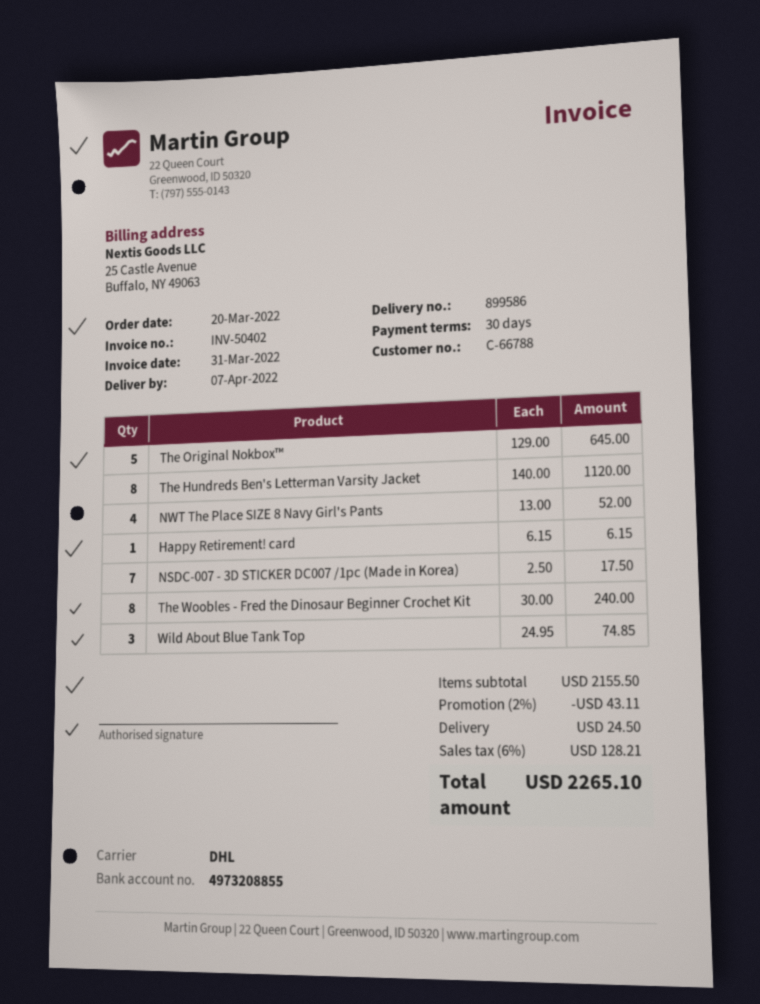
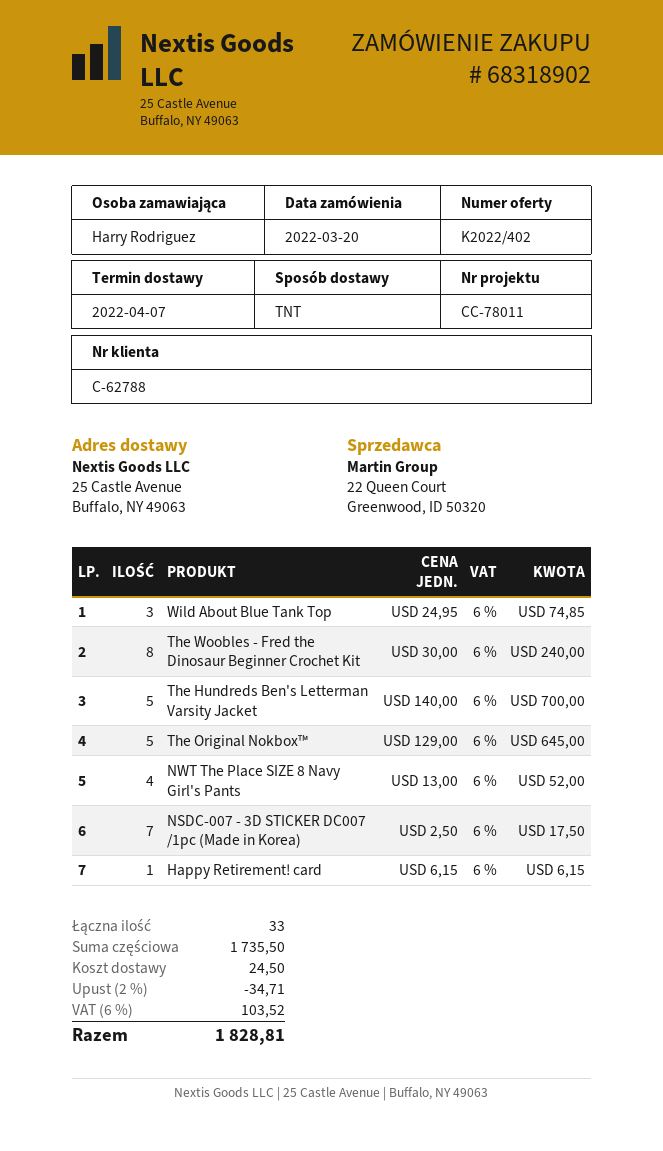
customer number: C-66788 -> C-62788
shipping method: DHL -> TNT
The Hundreds Ben's Letterman Varsity Jacket: 8 x 140.00 = 1120.00 -> 5 x 140.00 = 700.00
subtotal: 2155.50 -> 1735.50
discount: 2% = 43.11 -> 2% = 34.71
tax: 6% = 128.21 -> 6% = 103.52
total: 2265.10 -> 1828.81

